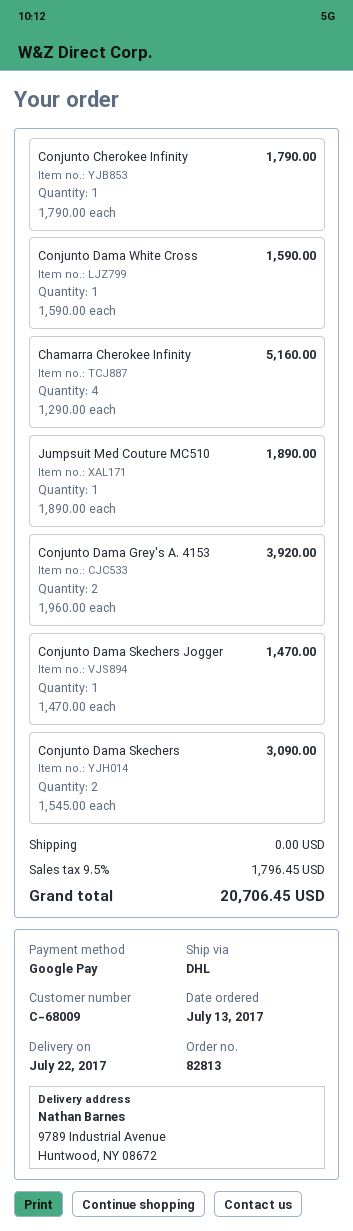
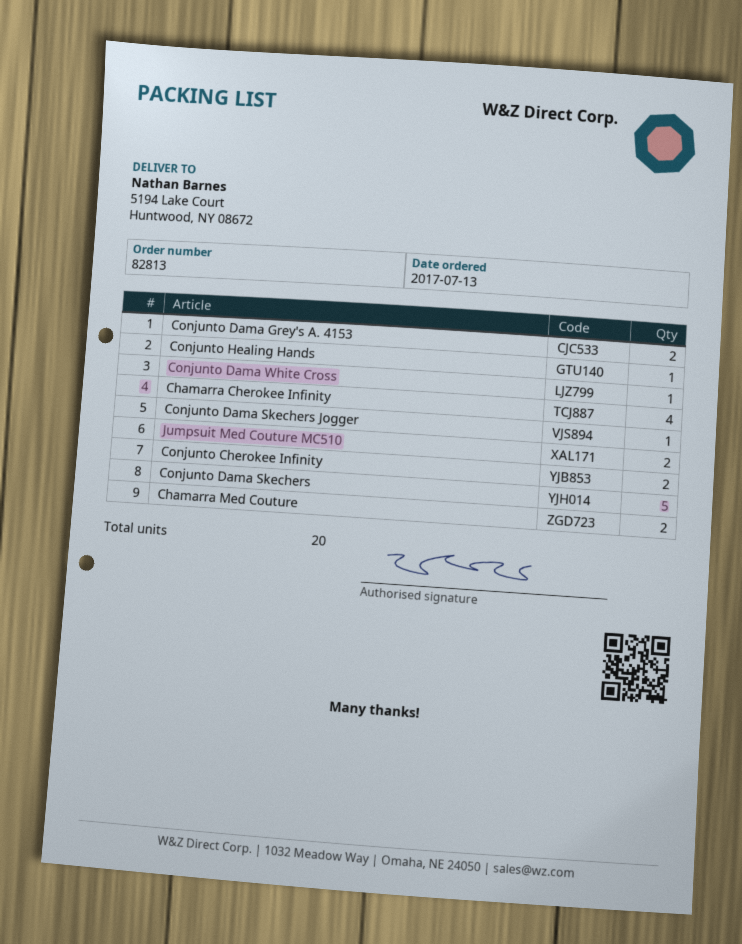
ship to: 9789 Industrial Avenue, Huntwood, NY 08672 -> 5194 Lake Court, Huntwood, NY 08672
Conjunto Cherokee Infinity: 1 -> 2
Jumpsuit Med Couture MC510: 1 -> 2
Conjunto Dama Skechers: 2 -> 5
Conjunto Healing Hands: none -> 1
Chamarra Med Couture: none -> 2

